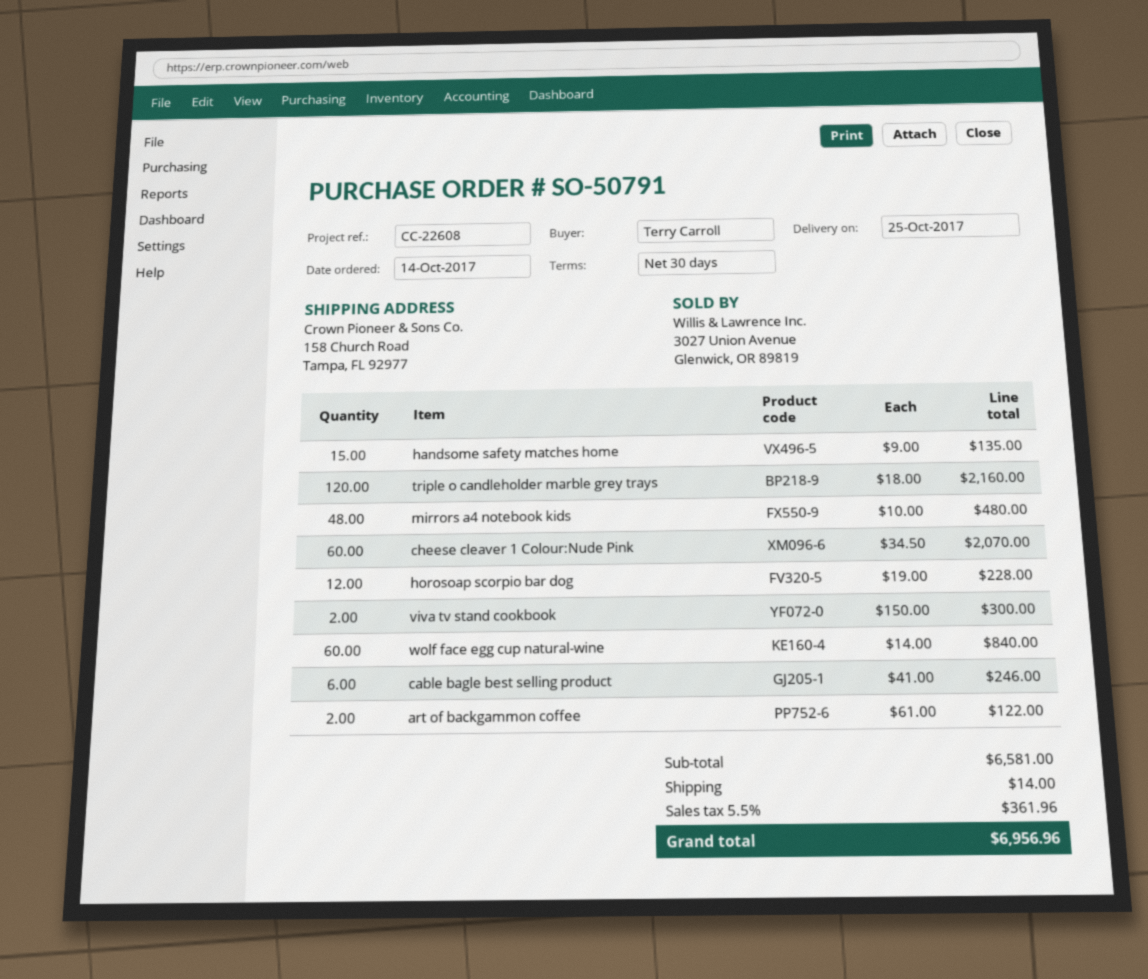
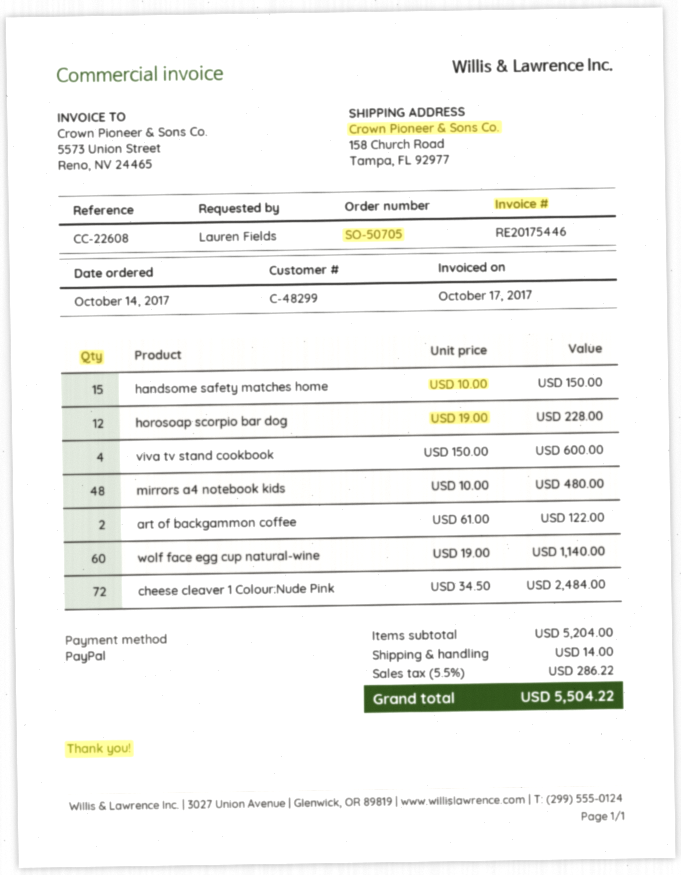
order number: SO-50791 -> SO-50705
ordered by: Terry Carroll -> Lauren Fields
handsome safety matches home: 15 x 9.00 = 135.00 -> 15 x 10.00 = 150.00
triple o candleholder marble grey trays: 120 x 18.00 = 2160.00 -> none
cheese cleaver 1 Colour:Nude Pink: 60 x 34.50 = 2070.00 -> 72 x 34.50 = 2484.00
viva tv stand cookbook: 2 x 150.00 = 300.00 -> 4 x 150.00 = 600.00
wolf face egg cup natural-wine: 60 x 14.00 = 840.00 -> 60 x 19.00 = 1140.00
cable bagle best selling product: 6 x 41.00 = 246.00 -> none
subtotal: 6581.00 -> 5204.00
tax: 5.5% = 361.96 -> 5.5% = 286.22
total: 6956.96 -> 5504.22

